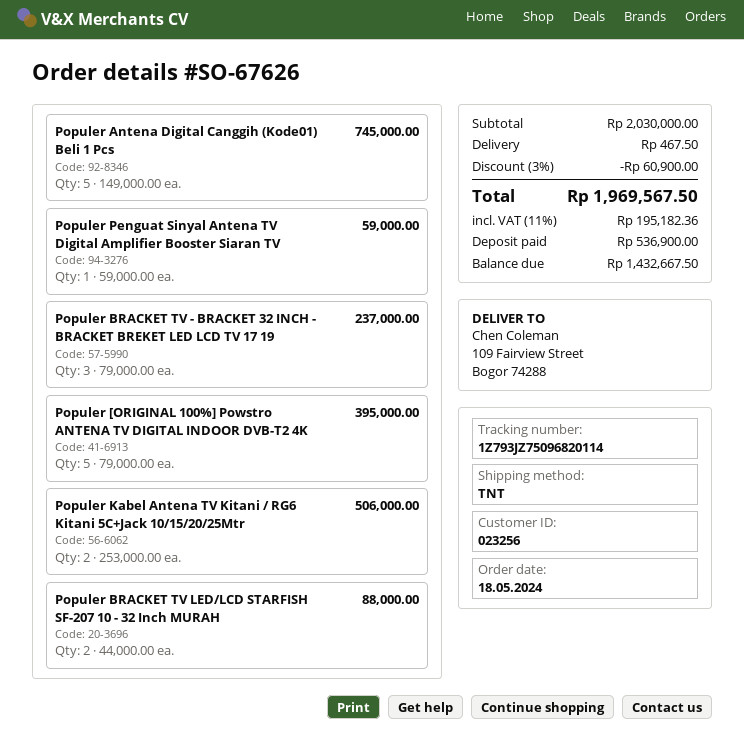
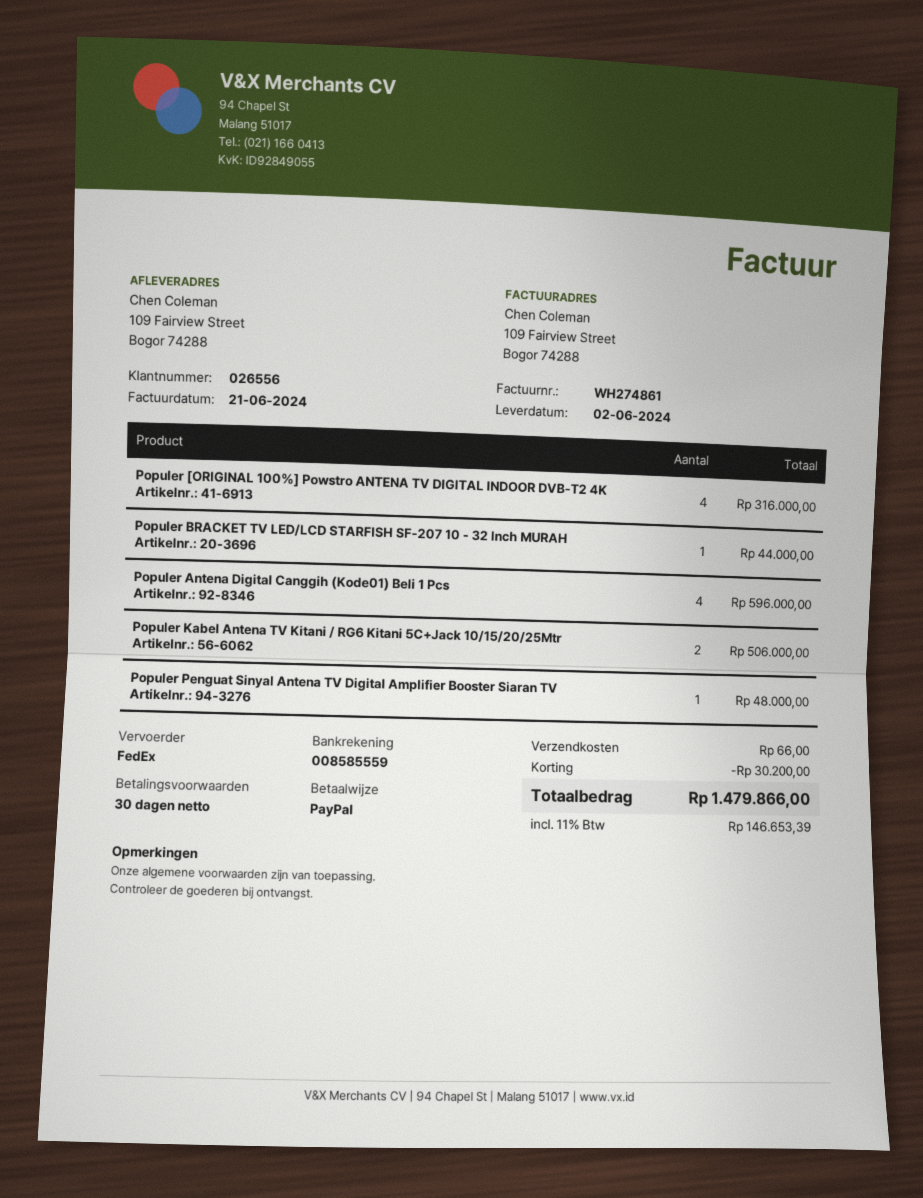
customer number: 023256 -> 026556
shipping method: TNT -> FedEx
Populer Antena Digital Canggih (Kode01) Beli 1 Pcs: 5 for 745000.00 -> 4 for 596000.00
Populer Penguat Sinyal Antena TV Digital Amplifier Booster Siaran TV: 1 for 59000.00 -> 1 for 48000.00
Populer BRACKET TV - BRACKET 32 INCH - BRACKET BREKET LED LCD TV 17 19: 3 for 237000.00 -> none
Populer [ORIGINAL 100%] Powstro ANTENA TV DIGITAL INDOOR DVB-T2 4K: 5 for 395000.00 -> 4 for 316000.00
Populer BRACKET TV LED/LCD STARFISH SF-207 10 - 32 Inch MURAH: 2 for 88000.00 -> 1 for 44000.00
discount: 60900.00 -> 30200.00
shipping: 467.50 -> 66.00
tax: 11% = 195182.36 -> 11% = 146653.39
total: 1969567.50 -> 1479866.00

